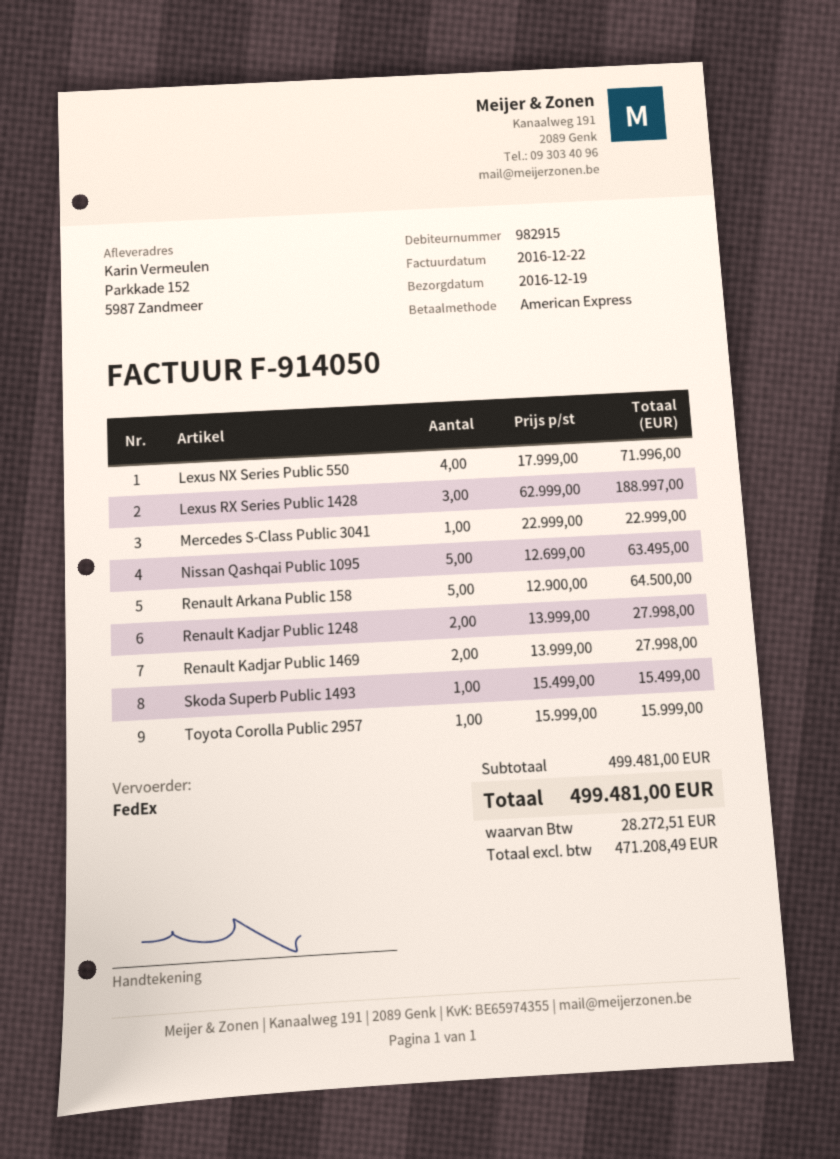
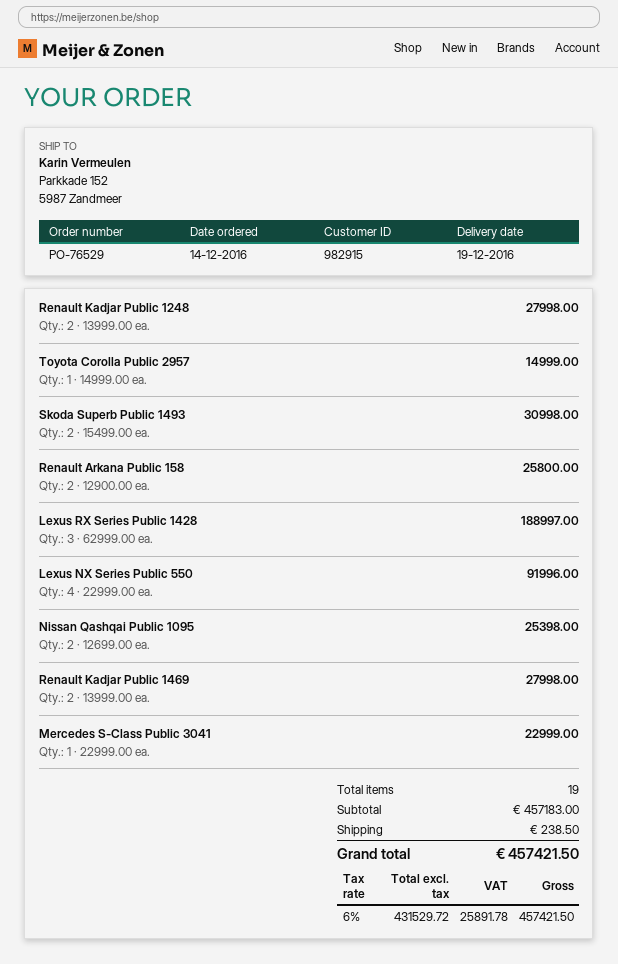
Lexus NX Series Public 550: 4 x 17999.00 = 71996.00 -> 4 x 22999.00 = 91996.00
Nissan Qashqai Public 1095: 5 x 12699.00 = 63495.00 -> 2 x 12699.00 = 25398.00
Renault Arkana Public 158: 5 x 12900.00 = 64500.00 -> 2 x 12900.00 = 25800.00
Skoda Superb Public 1493: 1 x 15499.00 = 15499.00 -> 2 x 15499.00 = 30998.00
Toyota Corolla Public 2957: 1 x 15999.00 = 15999.00 -> 1 x 14999.00 = 14999.00
subtotal: 499481.00 -> 457183.00
shipping: none -> 238.50
net: 471208.49 -> 431529.72
tax: 28272.51 -> 25891.78
total: 499481.00 -> 457421.50

